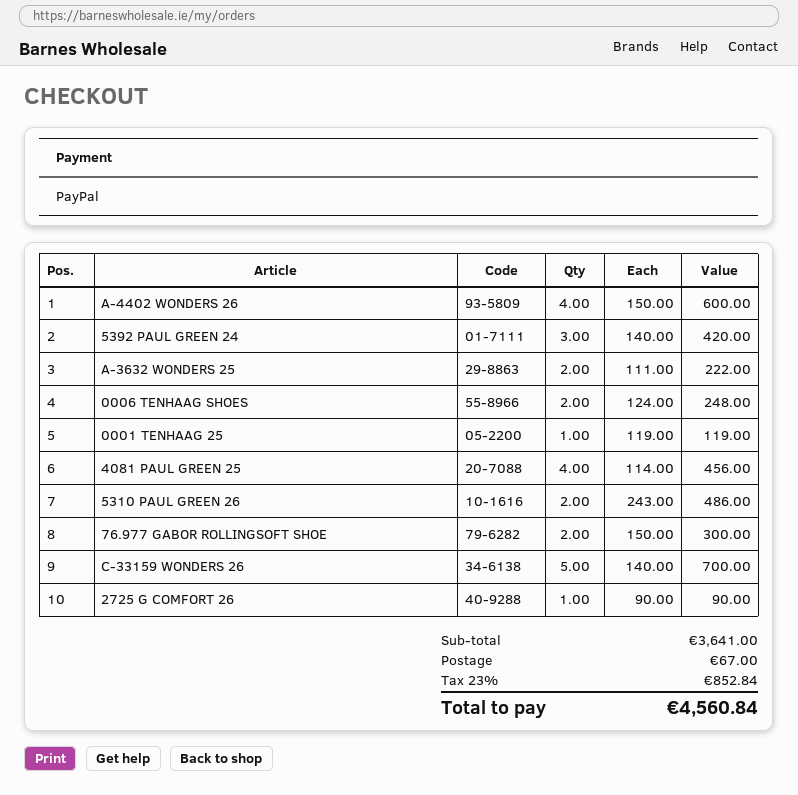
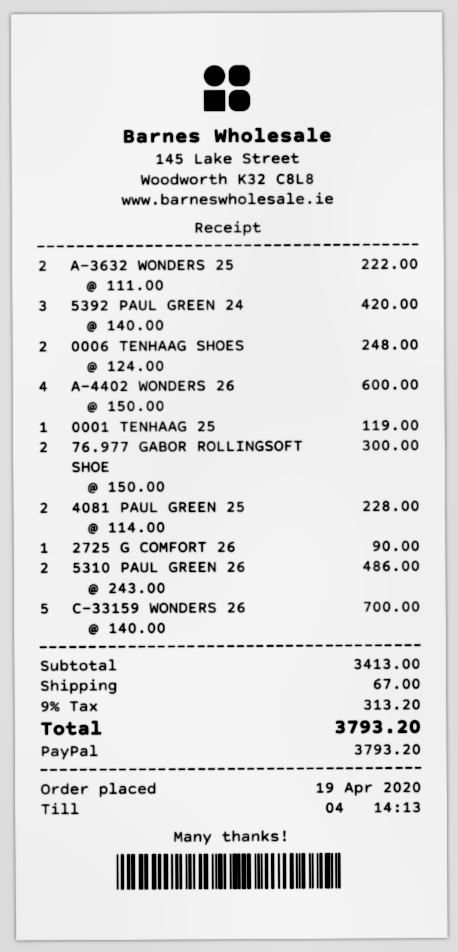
4081 PAUL GREEN 25: 4 x 114.00 = 456.00 -> 2 x 114.00 = 228.00
subtotal: 3641.00 -> 3413.00
tax: 23% = 852.84 -> 9% = 313.20
total: 4560.84 -> 3793.20

